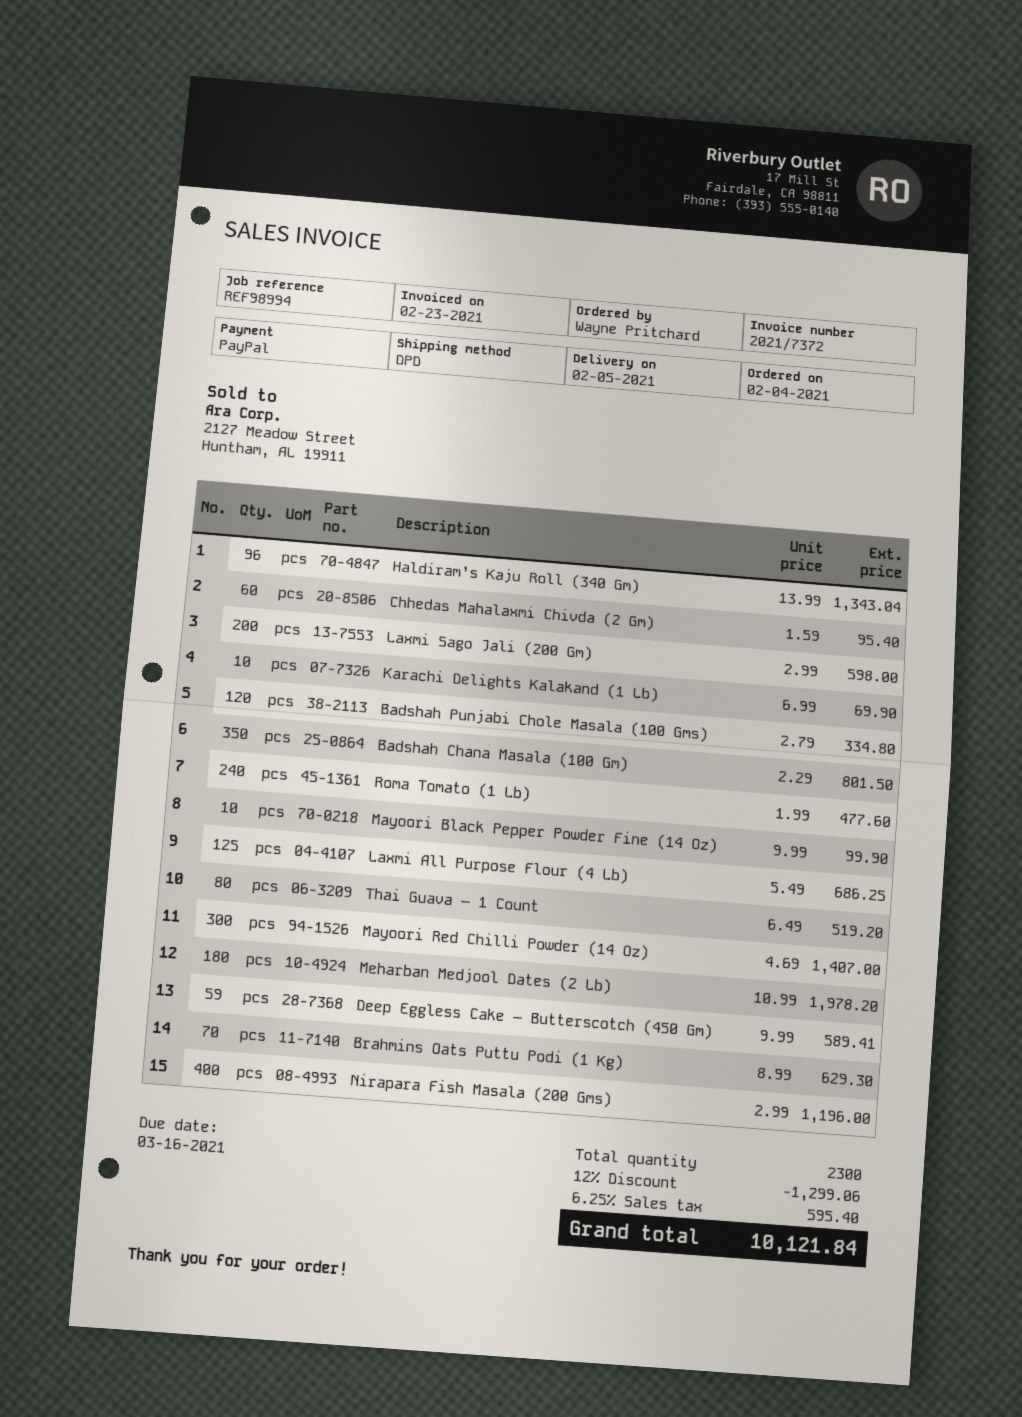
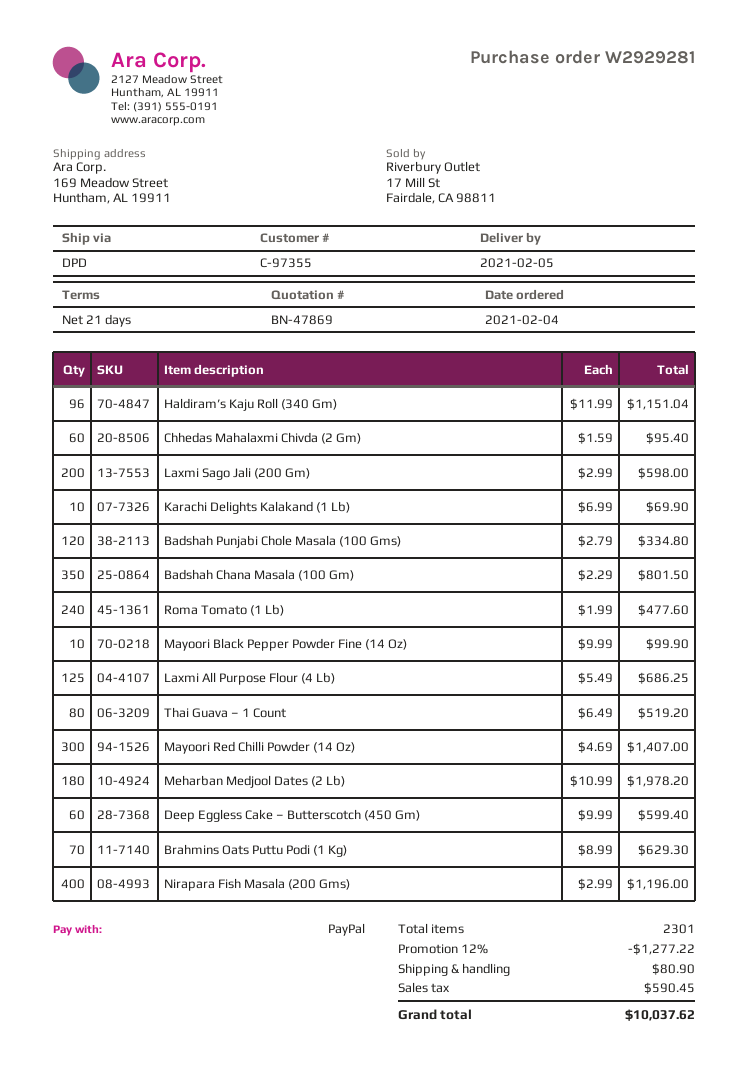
Haldiram’s Kaju Roll (340 Gm): 96 x 13.99 = 1343.04 -> 96 x 11.99 = 1151.04
Deep Eggless Cake – Butterscotch (450 Gm): 59 x 9.99 = 589.41 -> 60 x 9.99 = 599.40
total quantity: 2300 -> 2301
discount: 12% = 1299.06 -> 12% = 1277.22
shipping: none -> 80.90
tax: 595.40 -> 590.45
total: 10121.84 -> 10037.62

